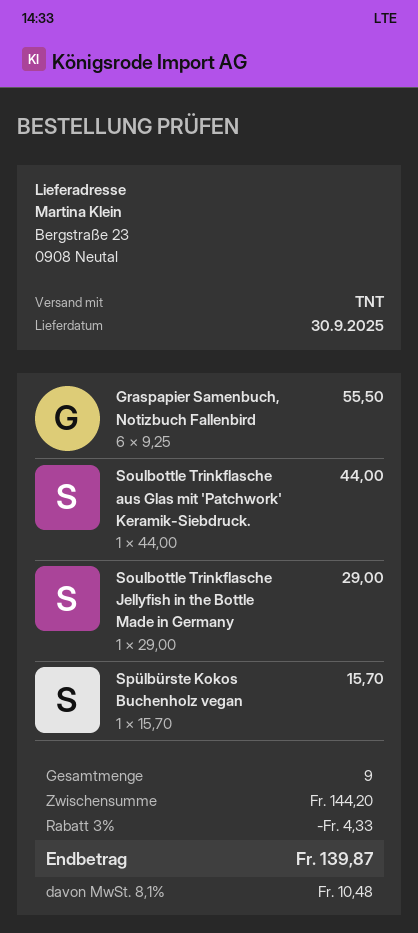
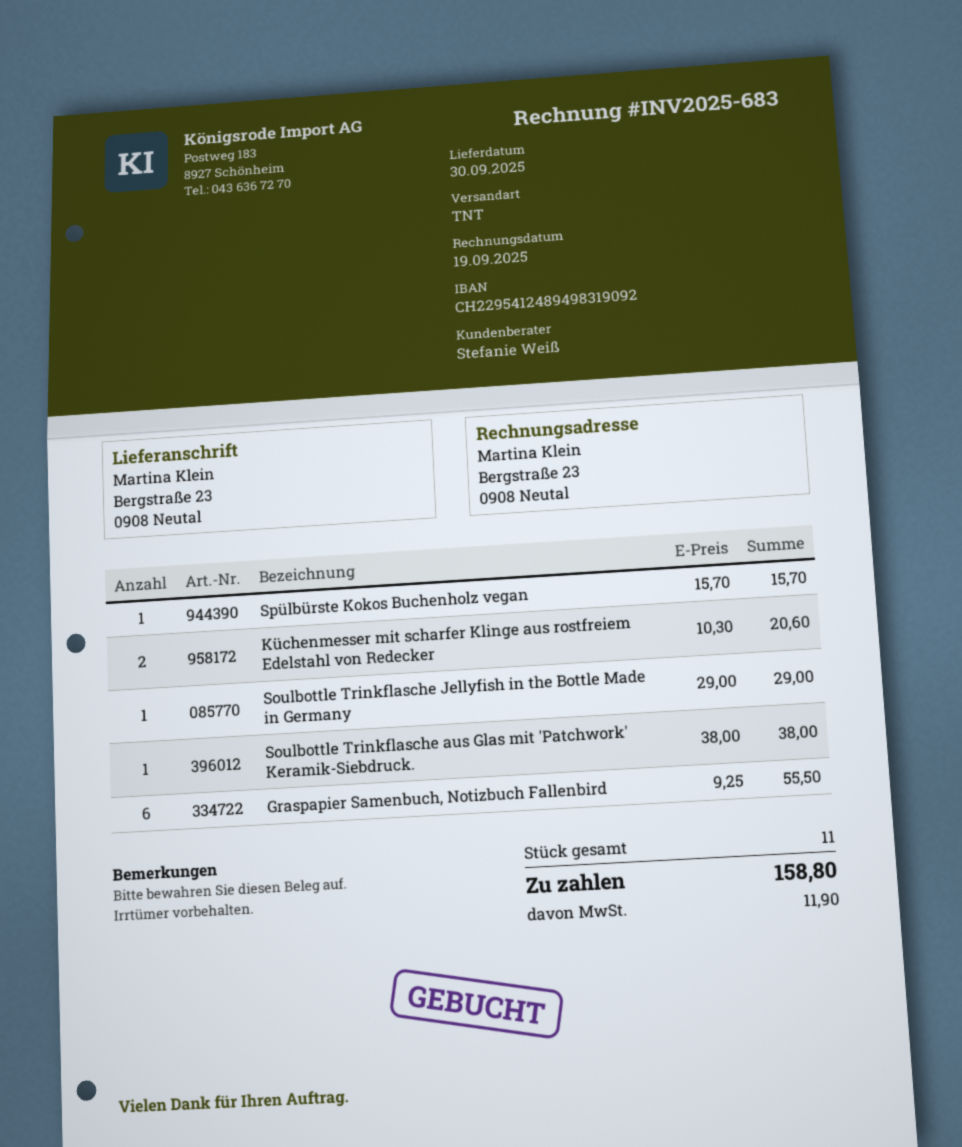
Soulbottle Trinkflasche aus Glas mit 'Patchwork' Keramik-Siebdruck.: 1 x 44.00 = 44.00 -> 1 x 38.00 = 38.00
Küchenmesser mit scharfer Klinge aus rostfreiem Edelstahl von Redecker: none -> 2 x 10.30 = 20.60
total quantity: 9 -> 11
discount: 3% = 4.33 -> none
tax: 10.48 -> 11.90
total: 139.87 -> 158.80

